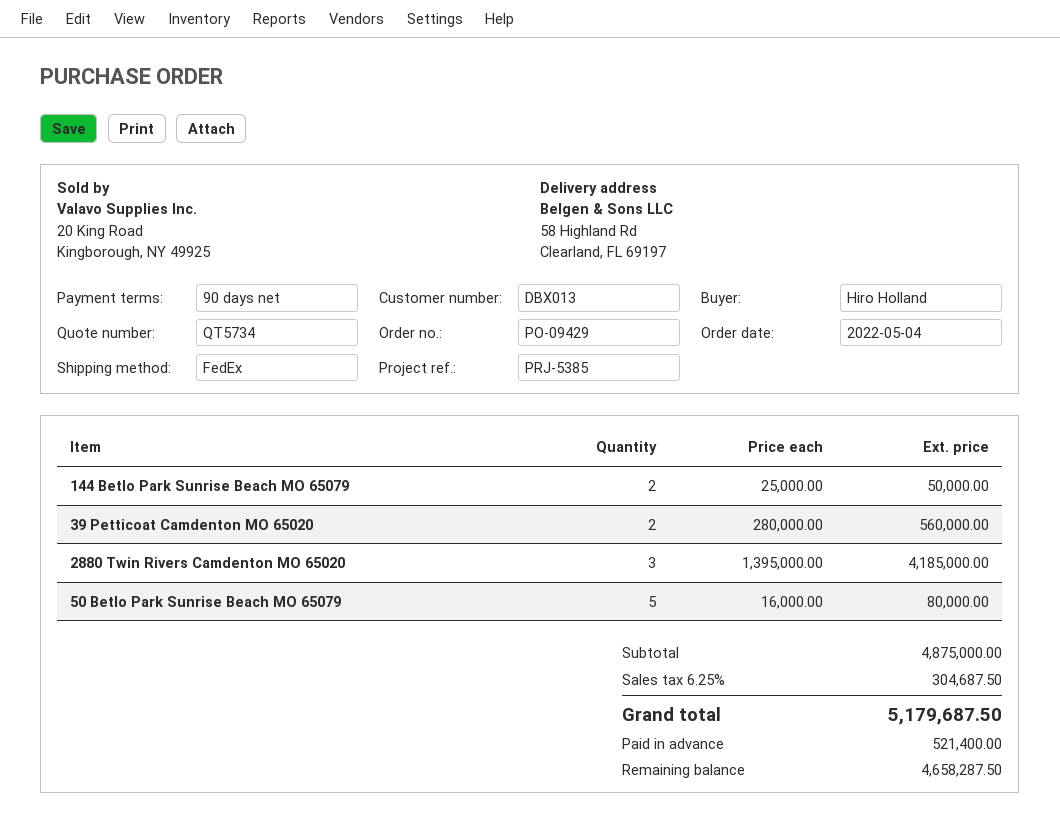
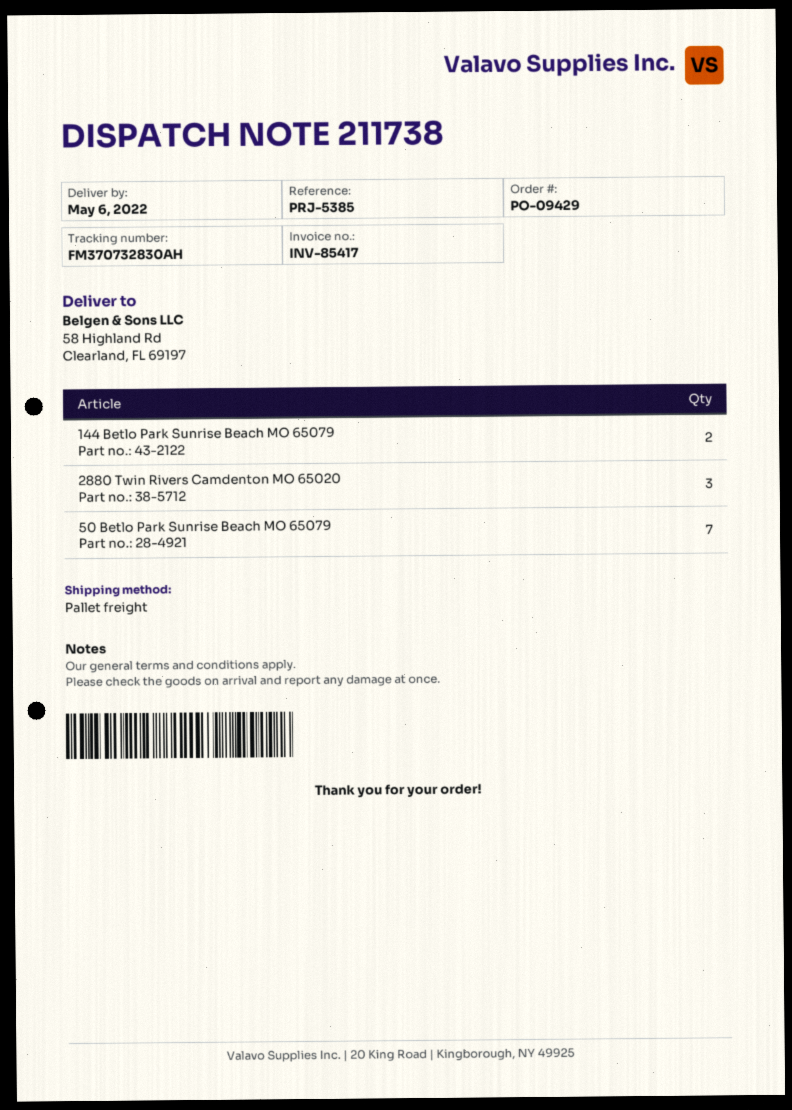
shipping method: FedEx -> pallet freight
39 Petticoat Camdenton MO 65020: 2 -> none
50 Betlo Park Sunrise Beach MO 65079: 5 -> 7

